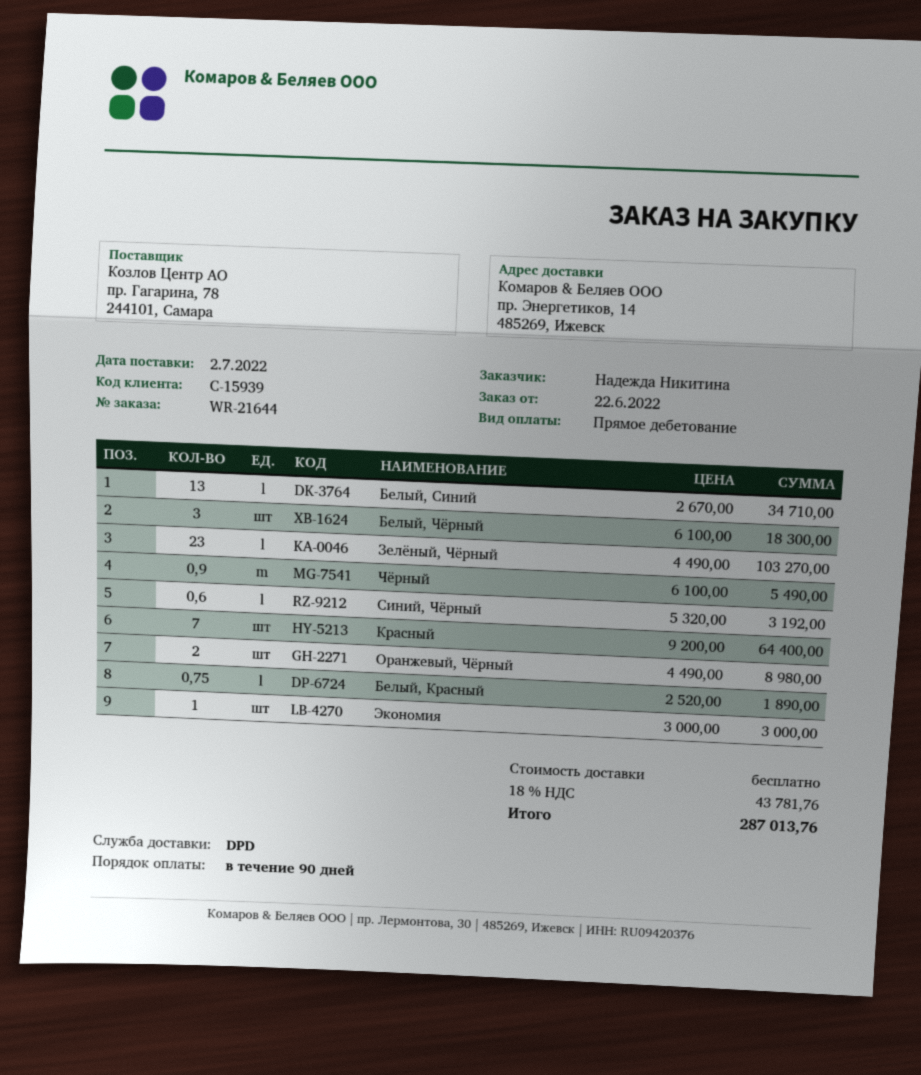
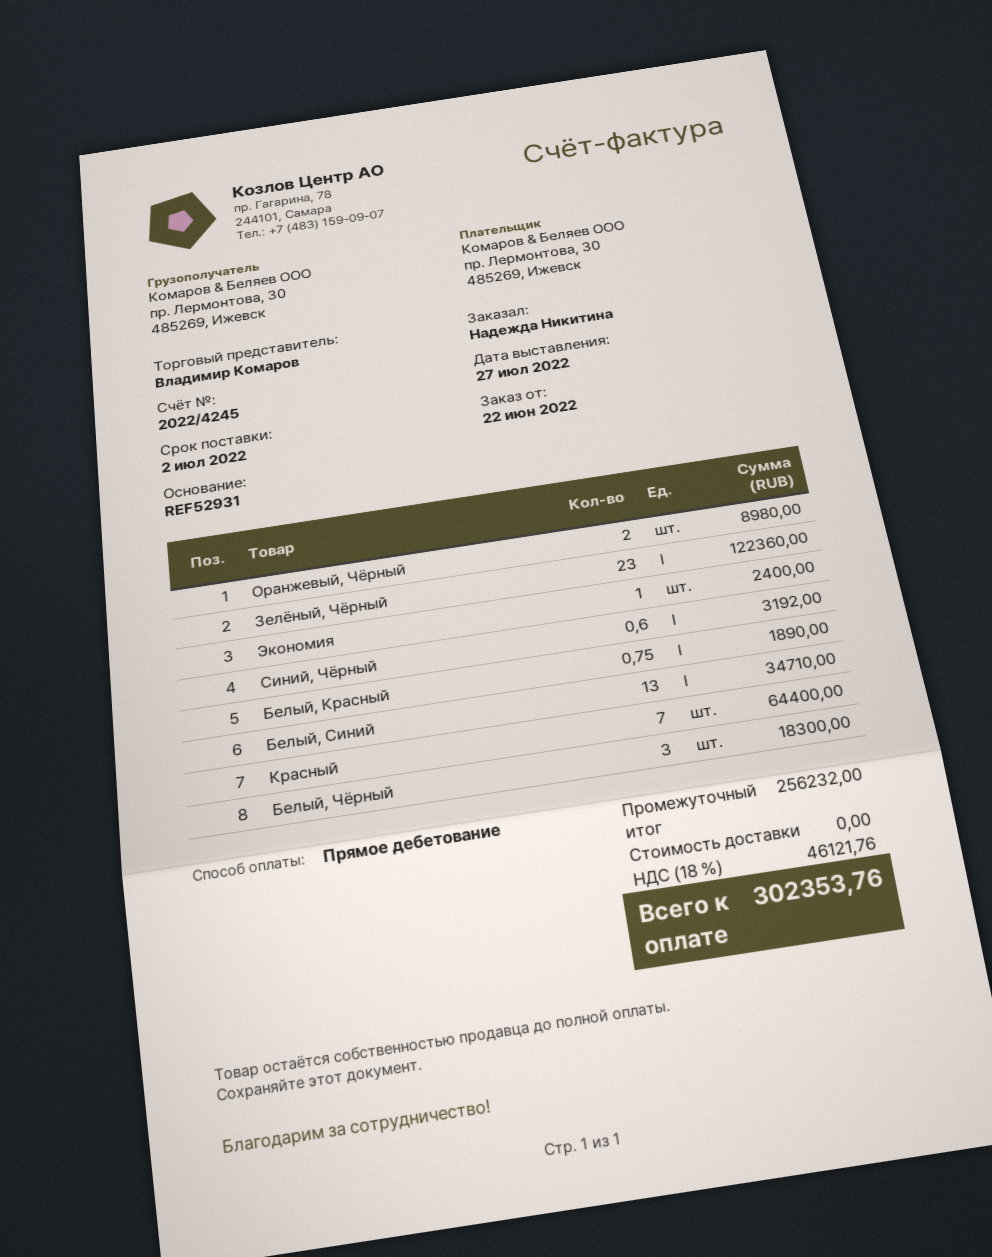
ship to: пр. Энергетиков, 14, 485269, Ижевск -> пр. Лермонтова, 30, 485269, Ижевск
Зелёный, Чёрный: 23 for 103270.00 -> 23 for 122360.00
Чёрный: 0.9 for 5490.00 -> none
Экономия: 1 for 3000.00 -> 1 for 2400.00
tax: 18% = 43781.76 -> 18% = 46121.76
total: 287013.76 -> 302353.76

